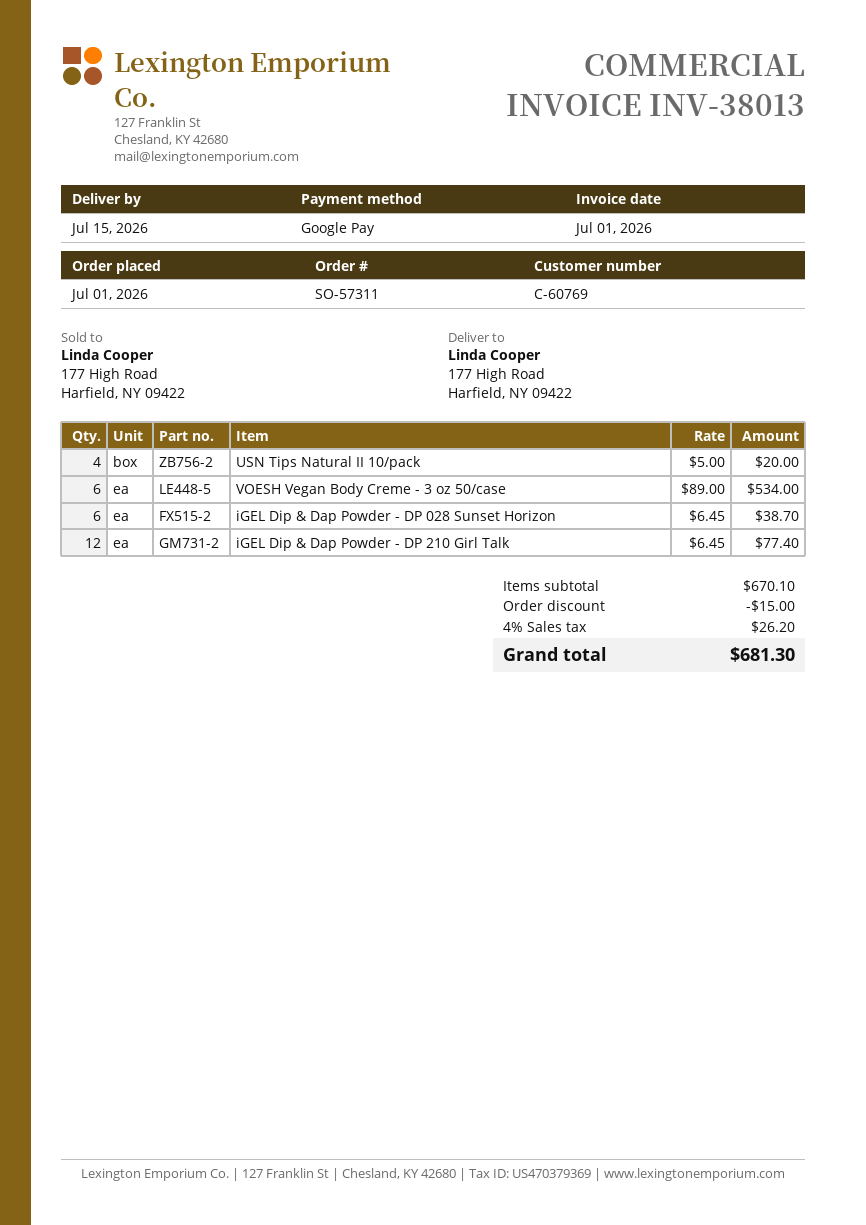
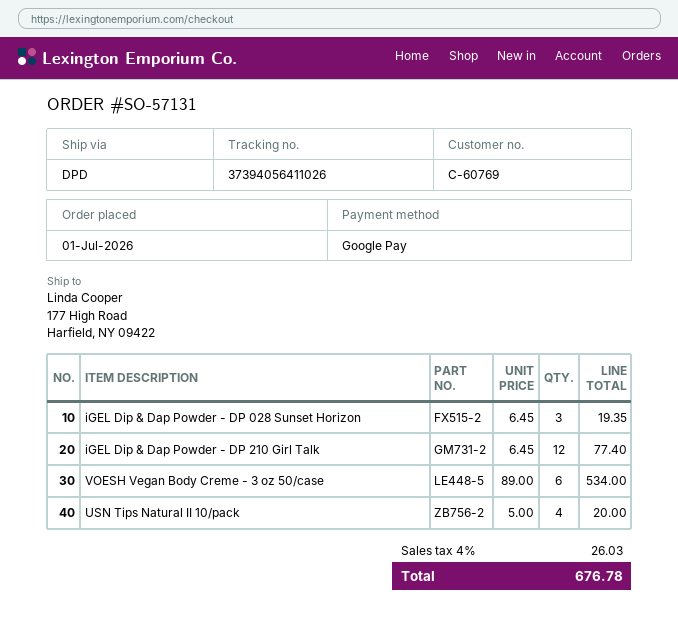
order number: SO-57311 -> SO-57131
iGEL Dip & Dap Powder - DP 028 Sunset Horizon: 6 x 6.45 = 38.70 -> 3 x 6.45 = 19.35
discount: 15.00 -> none
tax: 4% = 26.20 -> 4% = 26.03
total: 681.30 -> 676.78

